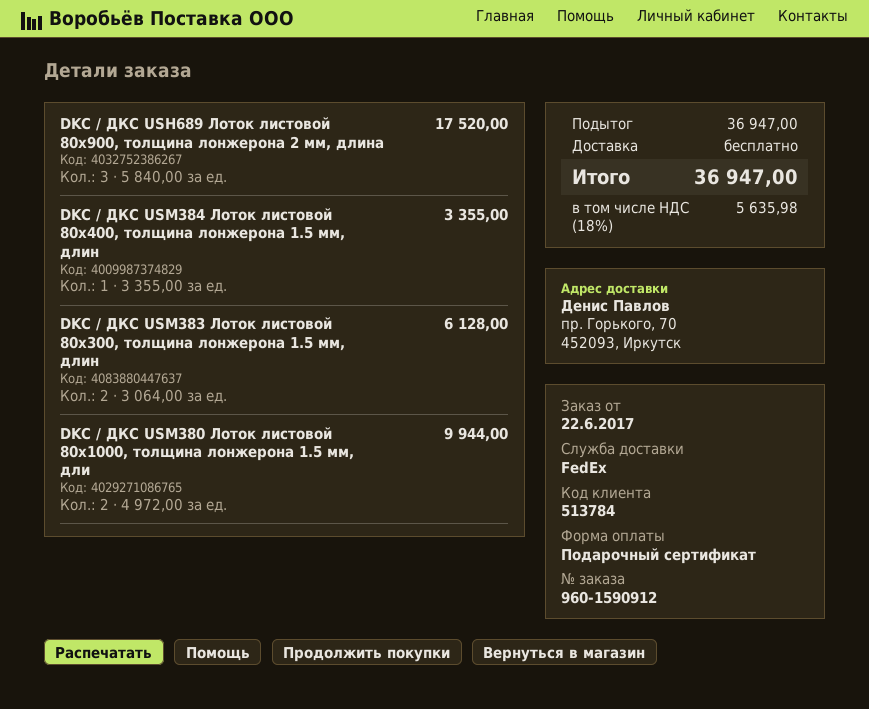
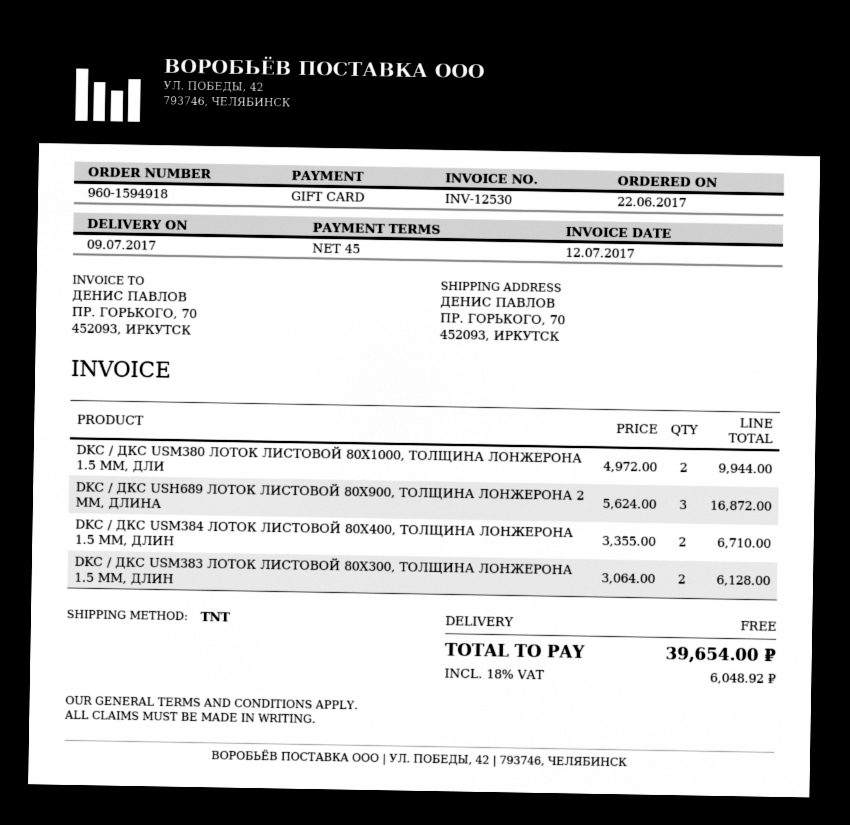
order number: 960-1590912 -> 960-1594918
shipping method: FedEx -> TNT
DKC / ДКС USH689 Лоток листовой 80х900, толщина лонжерона 2 мм, длина: 3 x 5840.00 = 17520.00 -> 3 x 5624.00 = 16872.00
DKC / ДКС USM384 Лоток листовой 80х400, толщина лонжерона 1.5 мм, длин: 1 x 3355.00 = 3355.00 -> 2 x 3355.00 = 6710.00
tax: 18% = 5635.98 -> 18% = 6048.92
total: 36947.00 -> 39654.00

